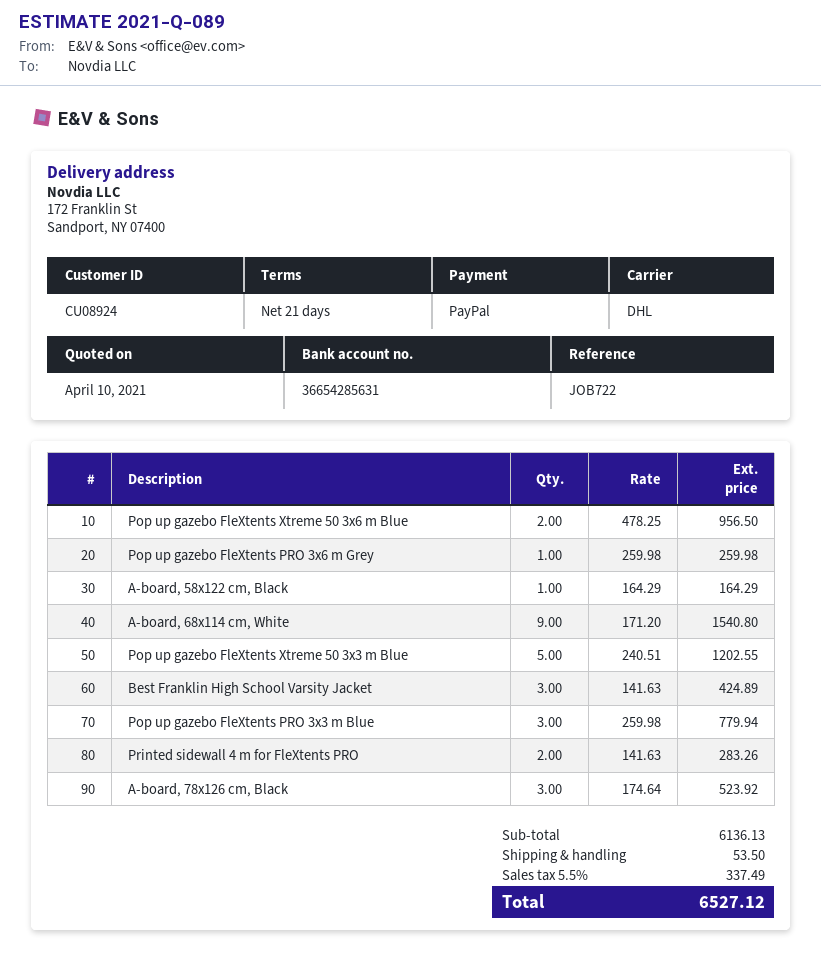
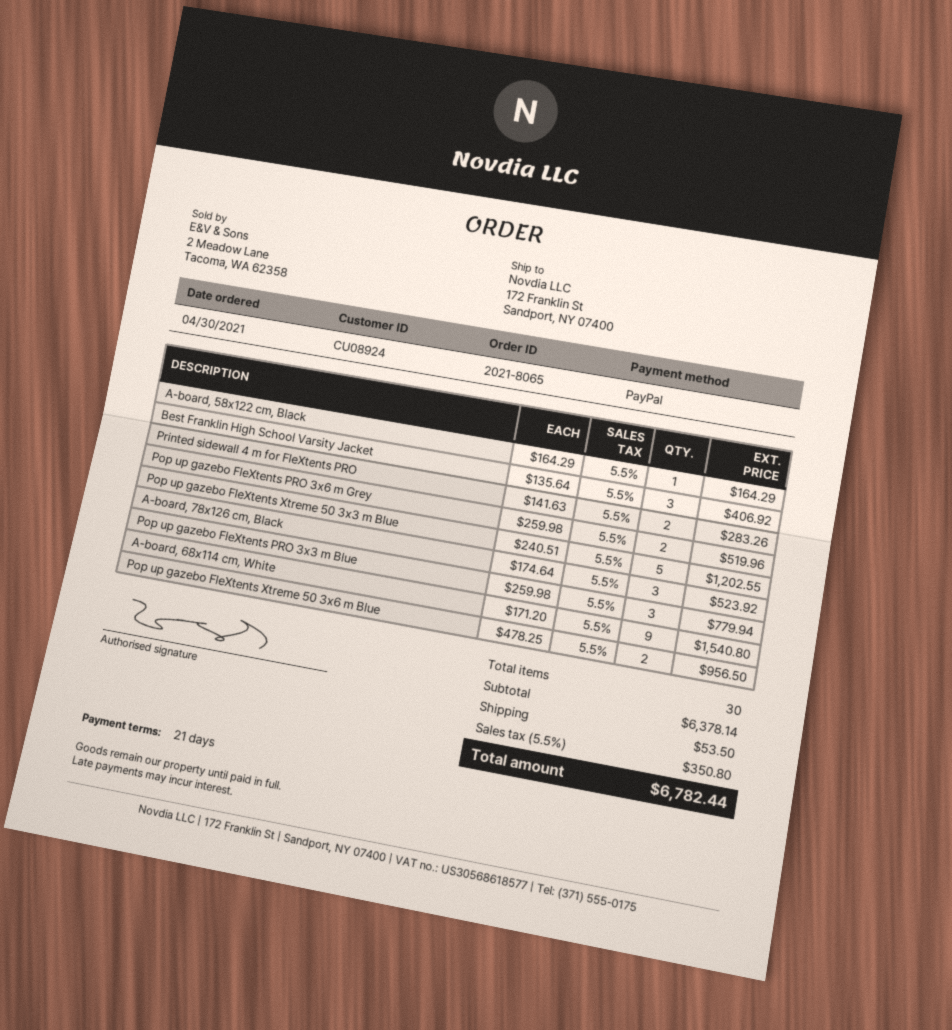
Pop up gazebo FleXtents PRO 3x6 m Grey: 1 x 259.98 = 259.98 -> 2 x 259.98 = 519.96
Best Franklin High School Varsity Jacket: 3 x 141.63 = 424.89 -> 3 x 135.64 = 406.92
subtotal: 6136.13 -> 6378.14
tax: 5.5% = 337.49 -> 5.5% = 350.80
total: 6527.12 -> 6782.44

